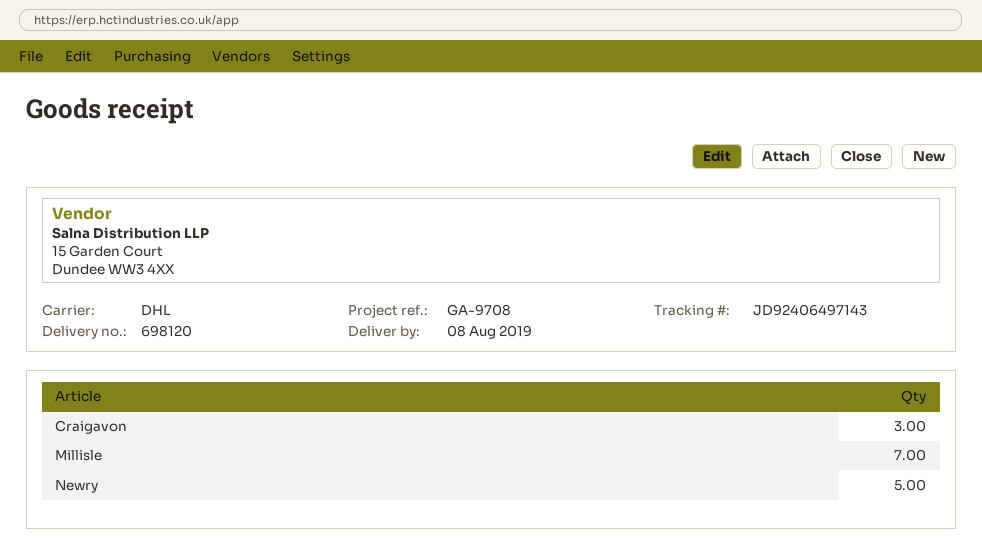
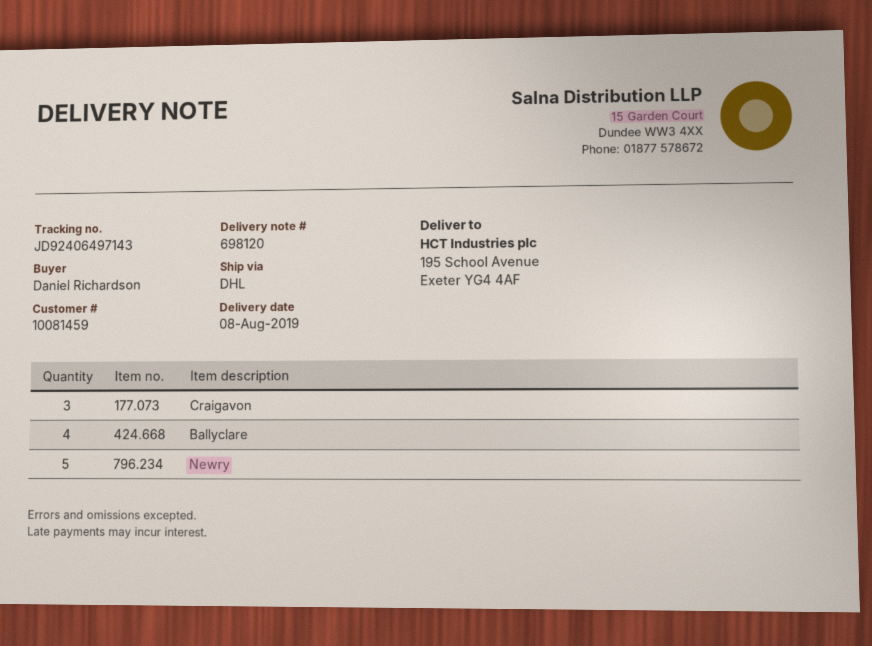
Millisle: 7 -> none
Ballyclare: none -> 4

